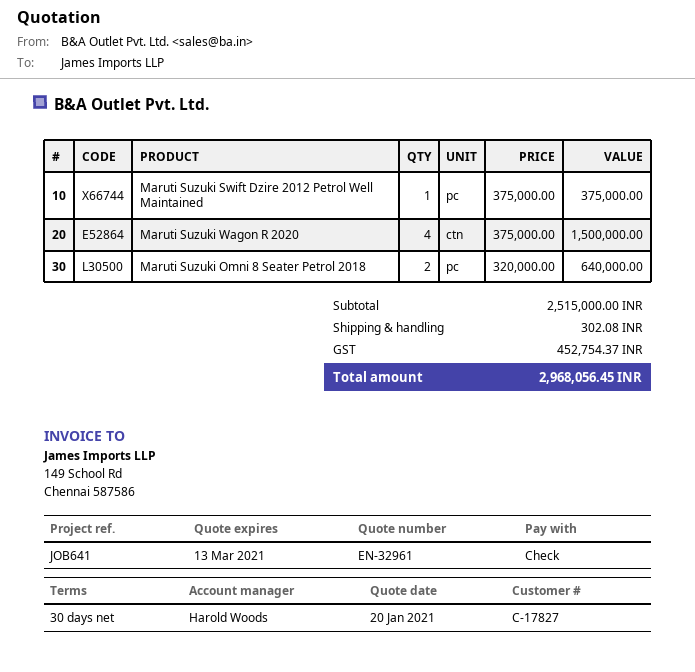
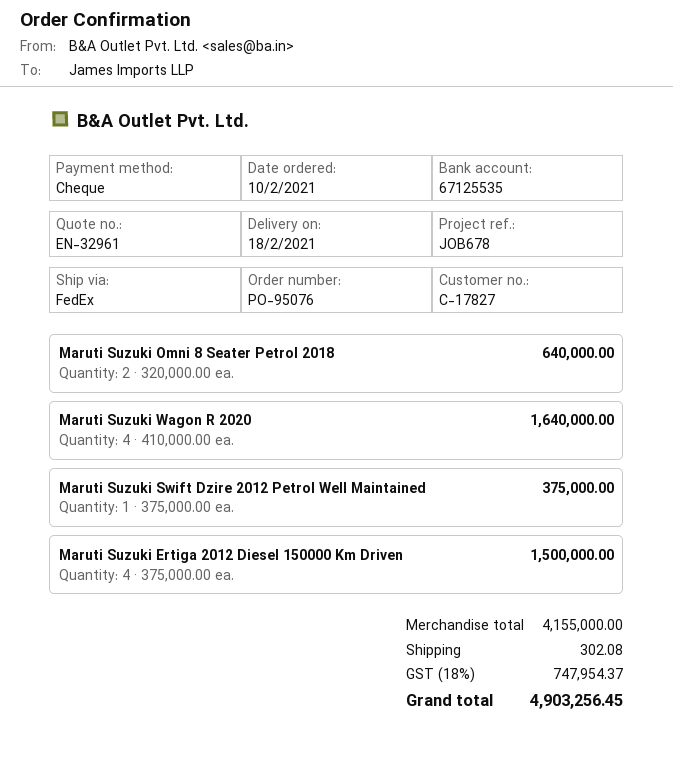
reference: JOB641 -> JOB678
Maruti Suzuki Wagon R 2020: 4 x 375000.00 = 1500000.00 -> 4 x 410000.00 = 1640000.00
Maruti Suzuki Ertiga 2012 Diesel 150000 Km Driven: none -> 4 x 375000.00 = 1500000.00
subtotal: 2515000.00 -> 4155000.00
tax: 452754.37 -> 747954.37
total: 2968056.45 -> 4903256.45

